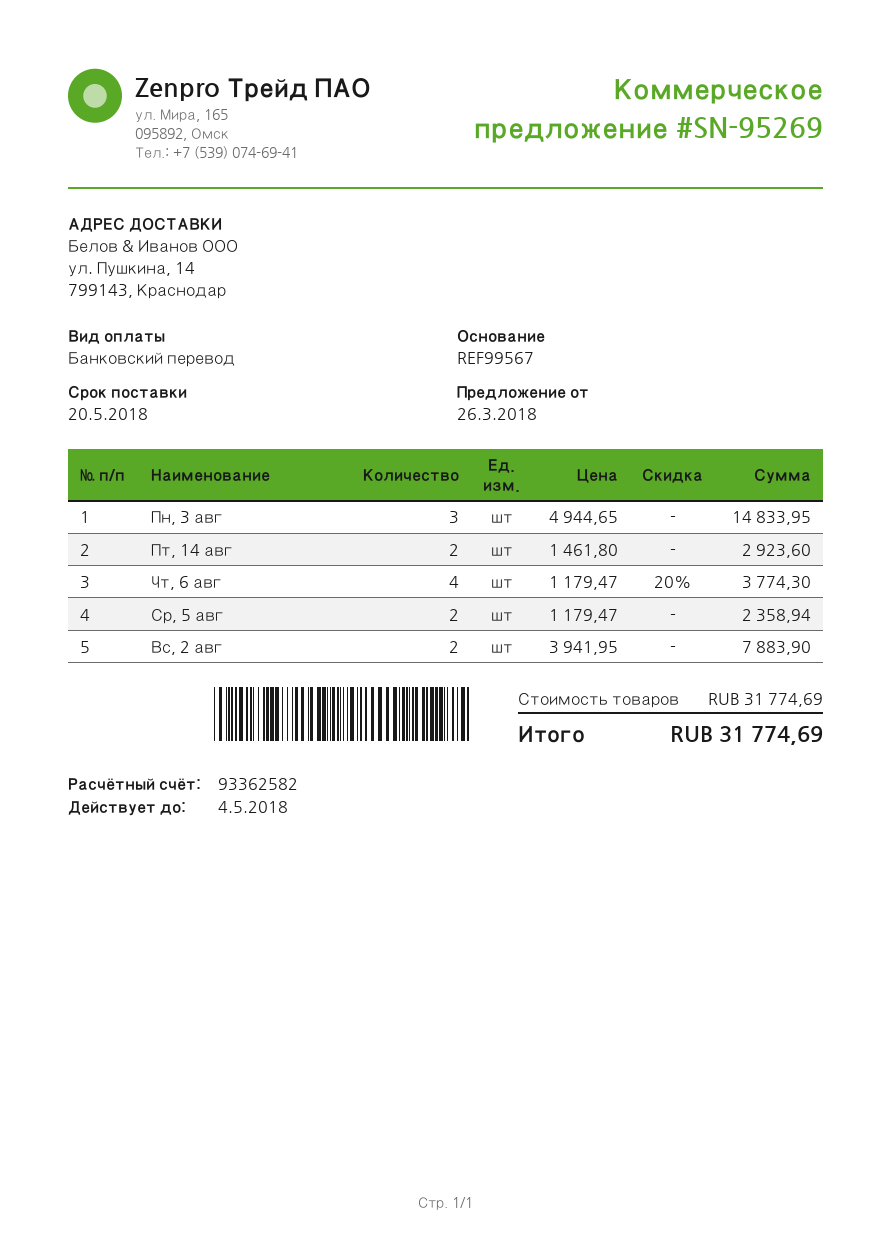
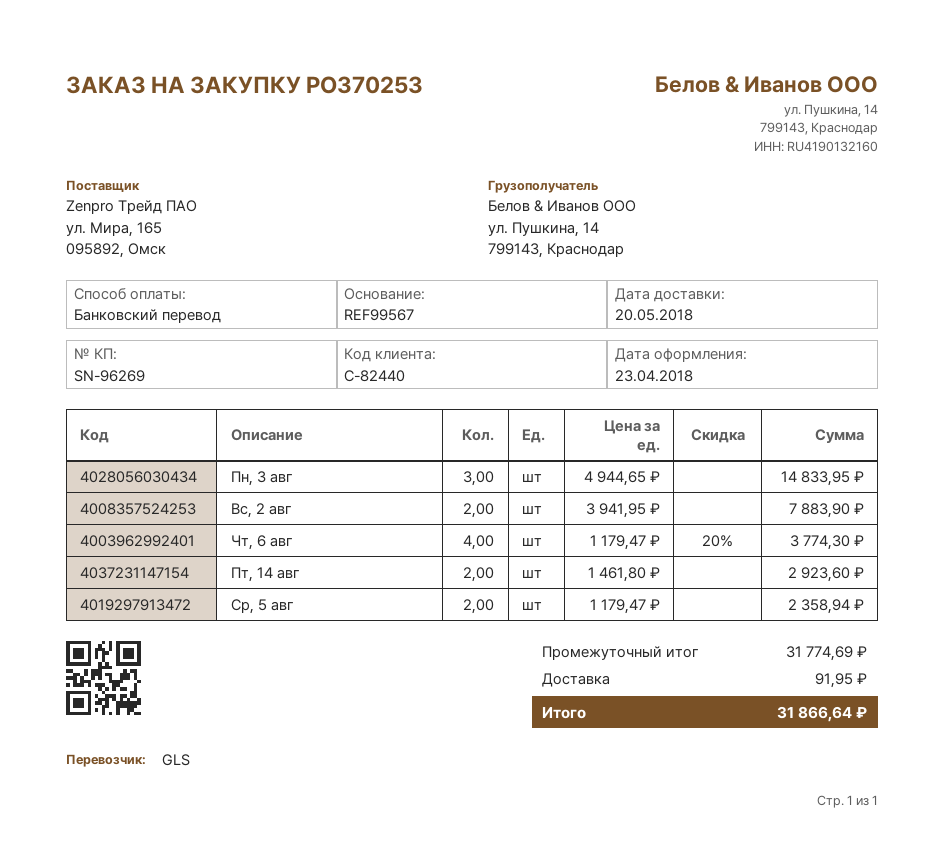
quote number: SN-95269 -> SN-96269
shipping: none -> 91.95
total: 31774.69 -> 31866.64

